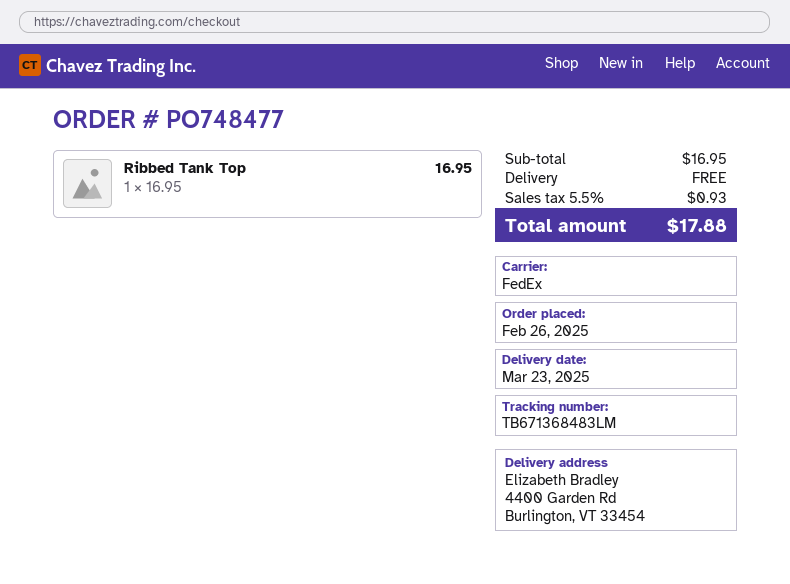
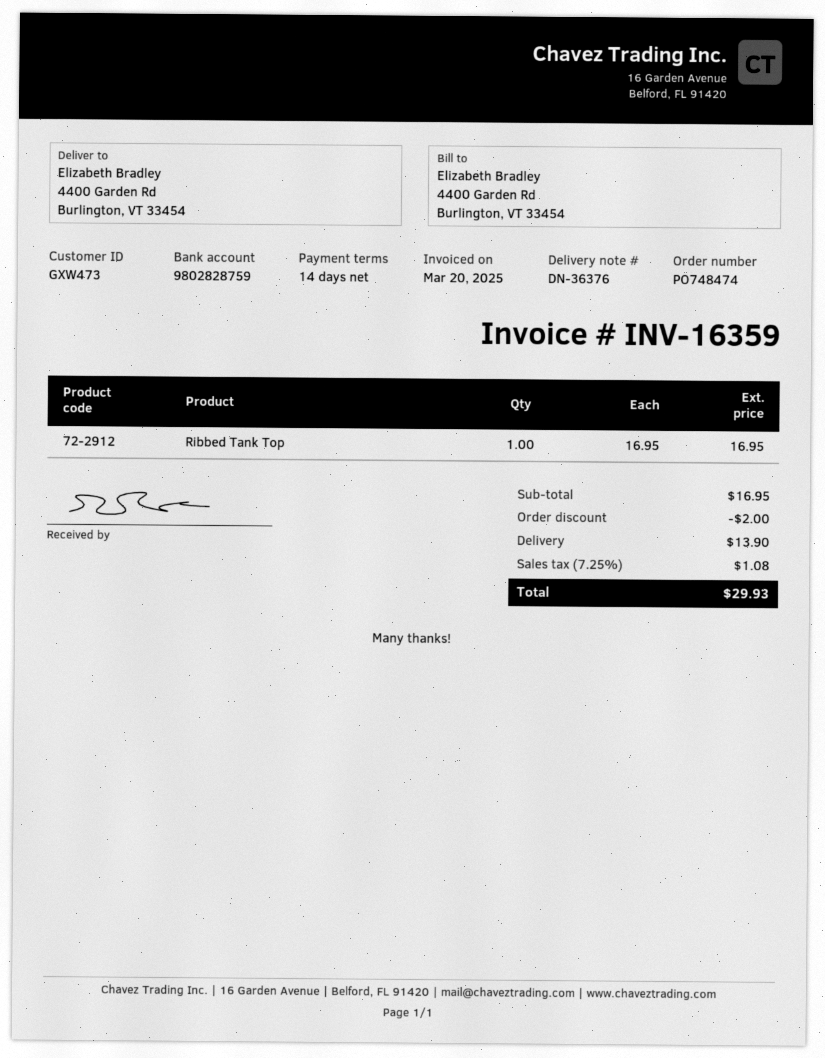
order number: PO748477 -> PO748474
discount: none -> 2.00
shipping: 0.00 -> 13.90
tax: 5.5% = 0.93 -> 7.25% = 1.08
total: 17.88 -> 29.93

